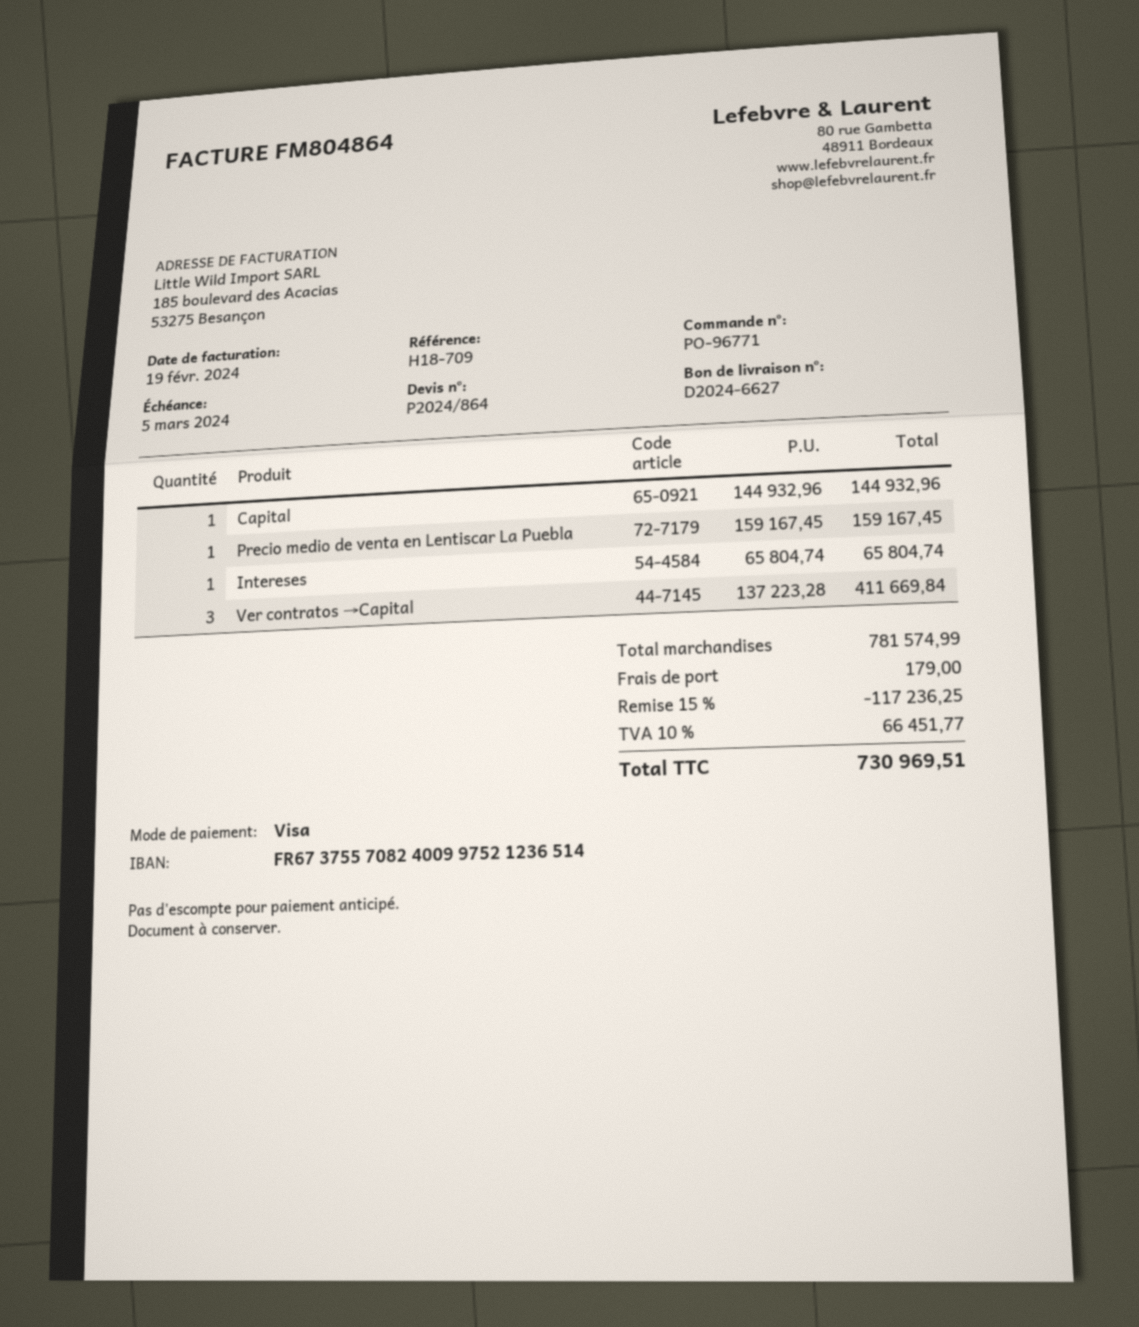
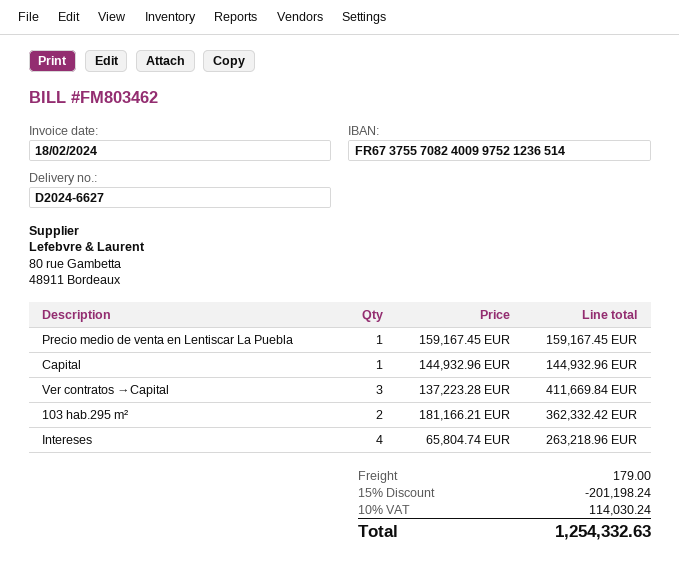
invoice number: FM804864 -> FM803462
invoice date: 2024-02-19 -> 2024-02-18
Intereses: 1 x 65804.74 = 65804.74 -> 4 x 65804.74 = 263218.96
103 hab.295 m²: none -> 2 x 181166.21 = 362332.42
discount: 15% = 117236.25 -> 15% = 201198.24
tax: 10% = 66451.77 -> 10% = 114030.24
total: 730969.51 -> 1254332.63

